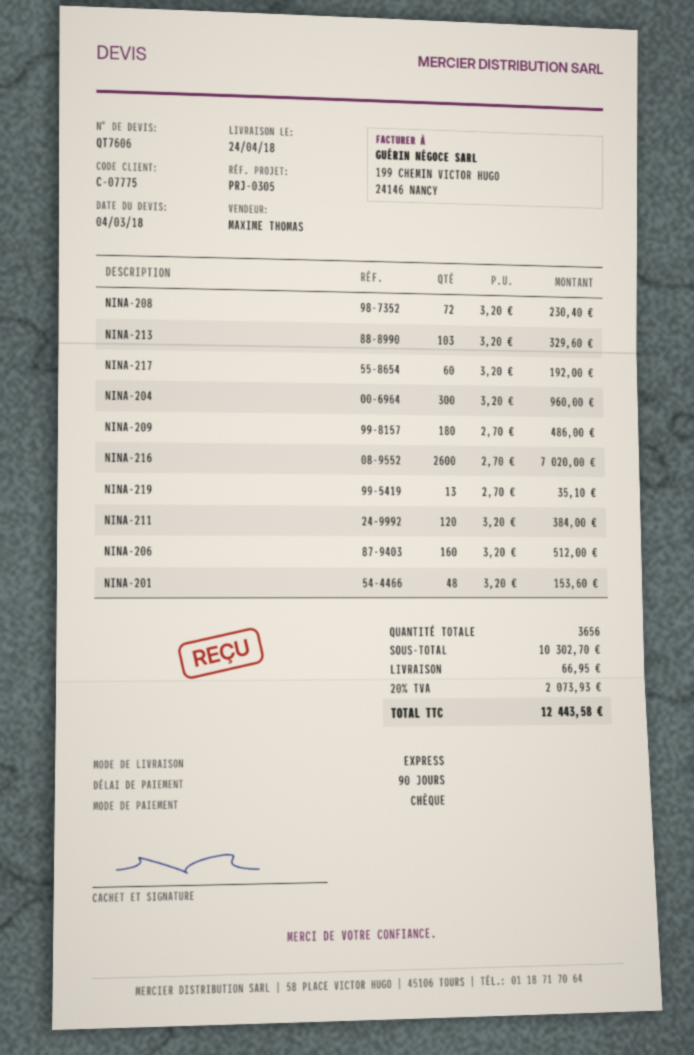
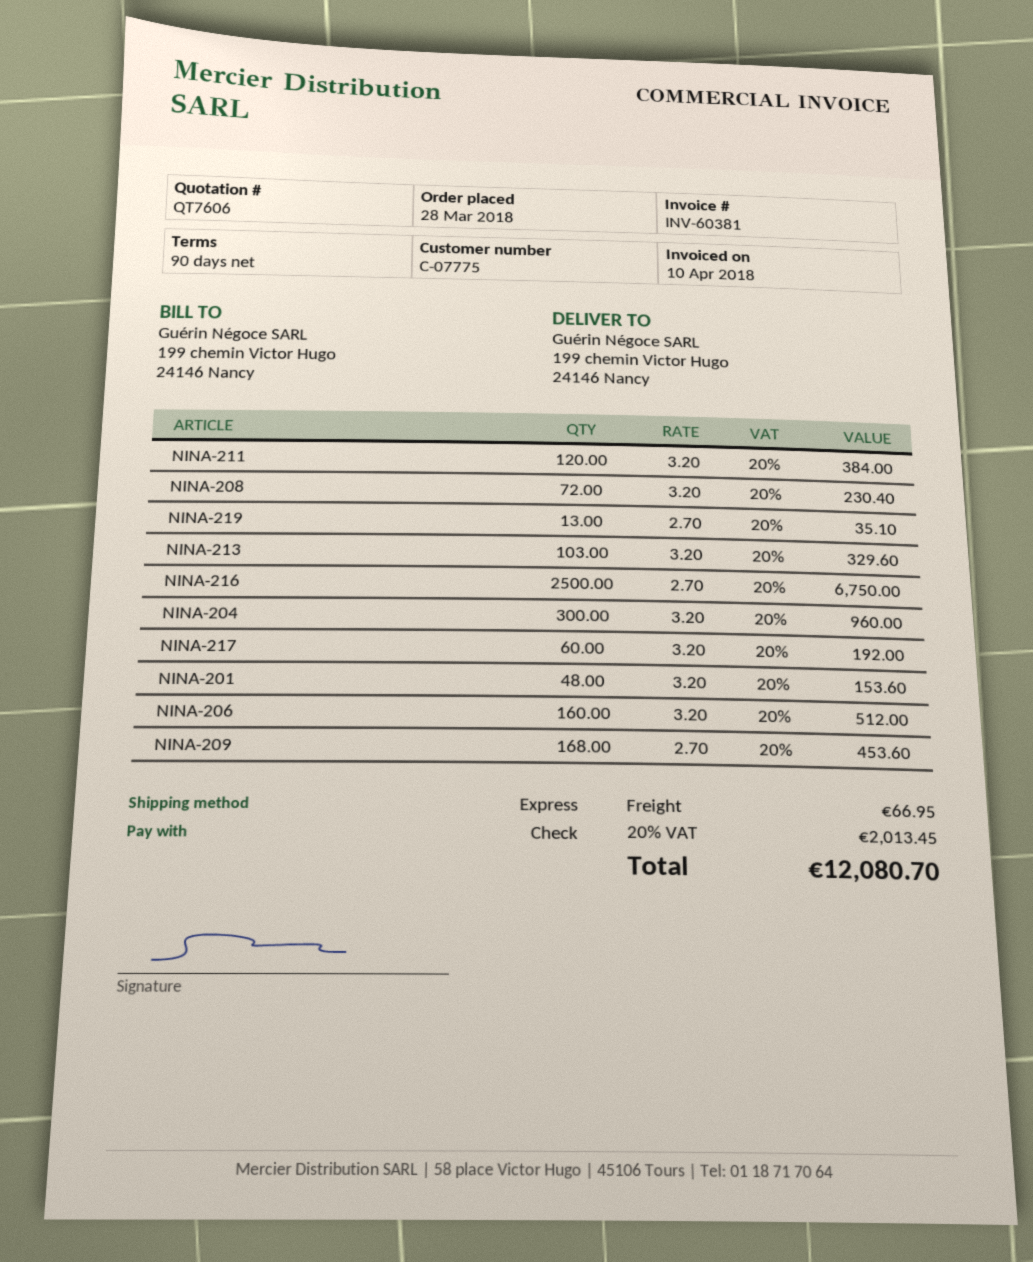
NINA-209: 180 x 2.70 = 486.00 -> 168 x 2.70 = 453.60
NINA-216: 2600 x 2.70 = 7020.00 -> 2500 x 2.70 = 6750.00
tax: 20% = 2073.93 -> 20% = 2013.45
total: 12443.58 -> 12080.70

